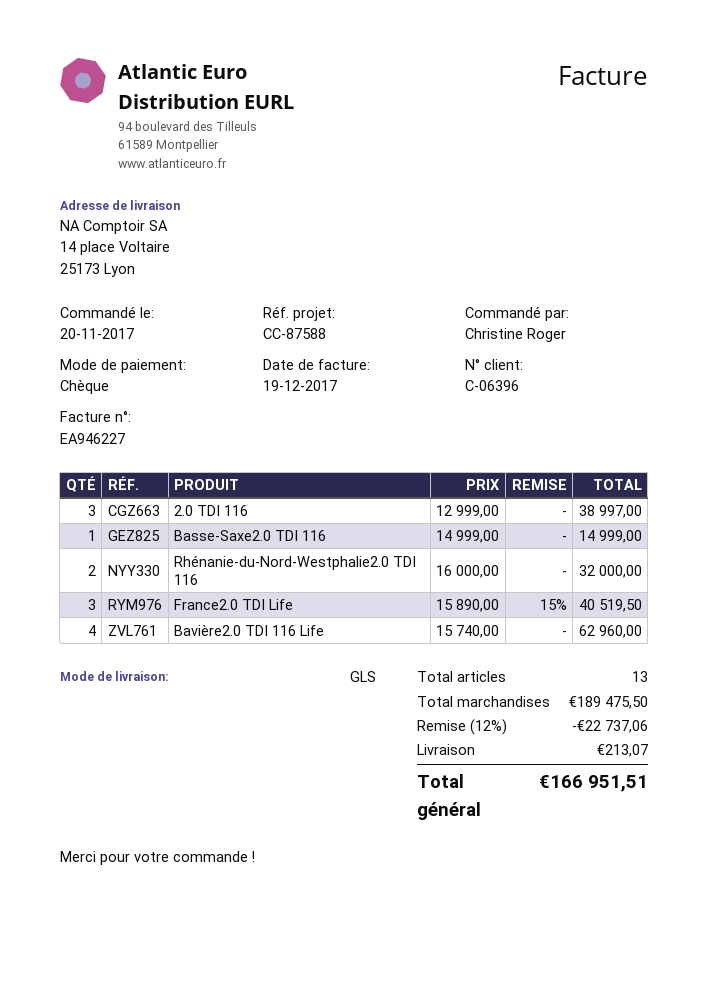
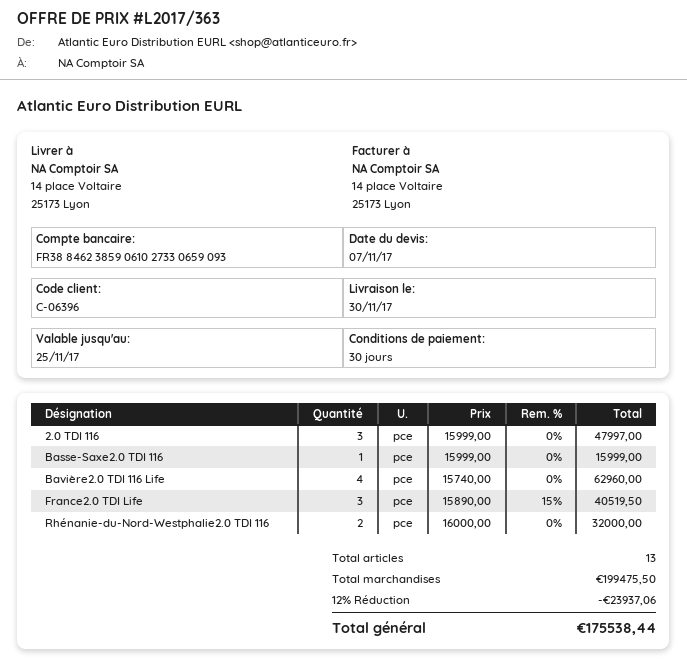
2.0 TDI 116: 3 x 12999.00 = 38997.00 -> 3 x 15999.00 = 47997.00
Basse-Saxe2.0 TDI 116: 1 x 14999.00 = 14999.00 -> 1 x 15999.00 = 15999.00
subtotal: 189475.50 -> 199475.50
discount: 12% = 22737.06 -> 12% = 23937.06
shipping: 213.07 -> none
total: 166951.51 -> 175538.44

